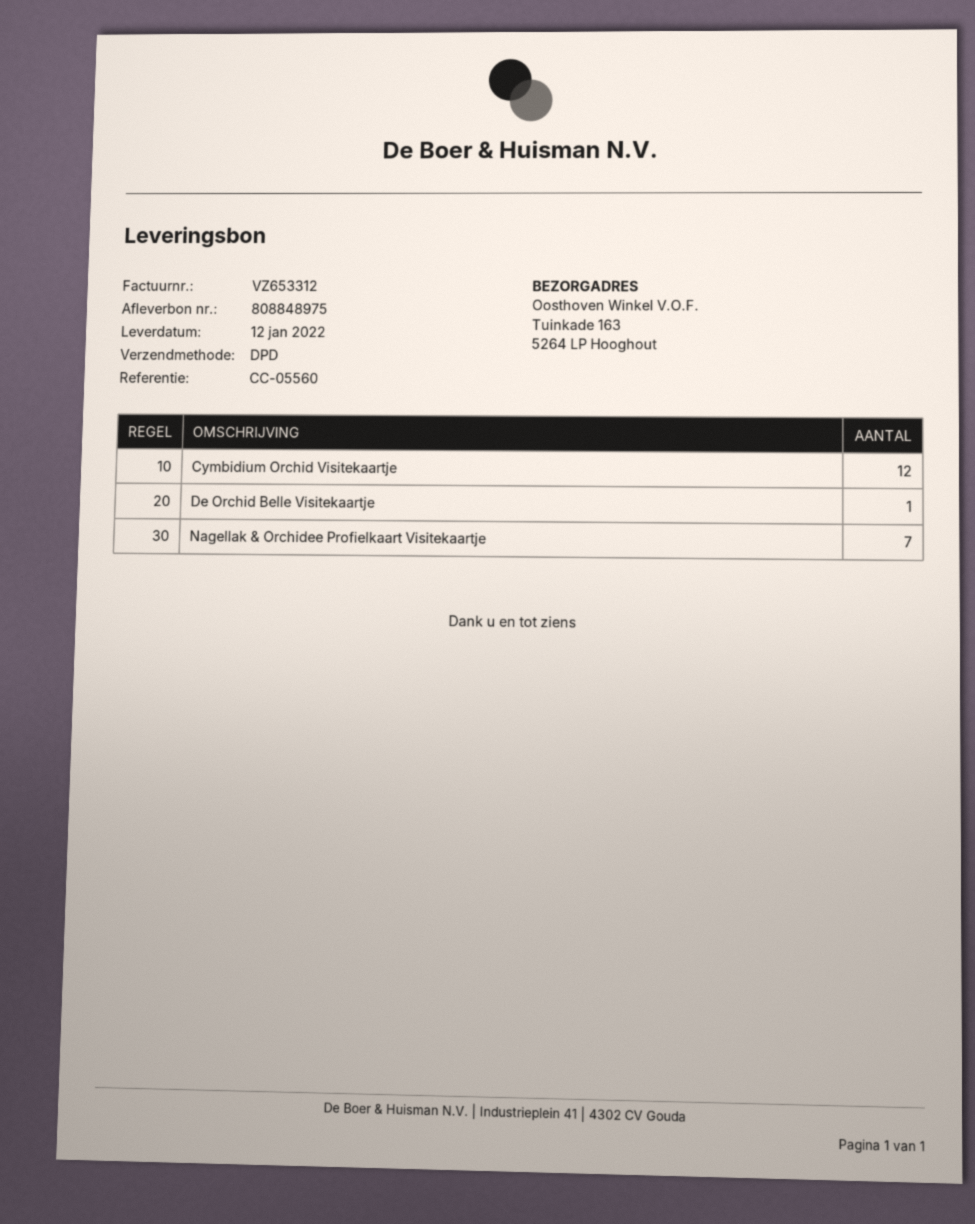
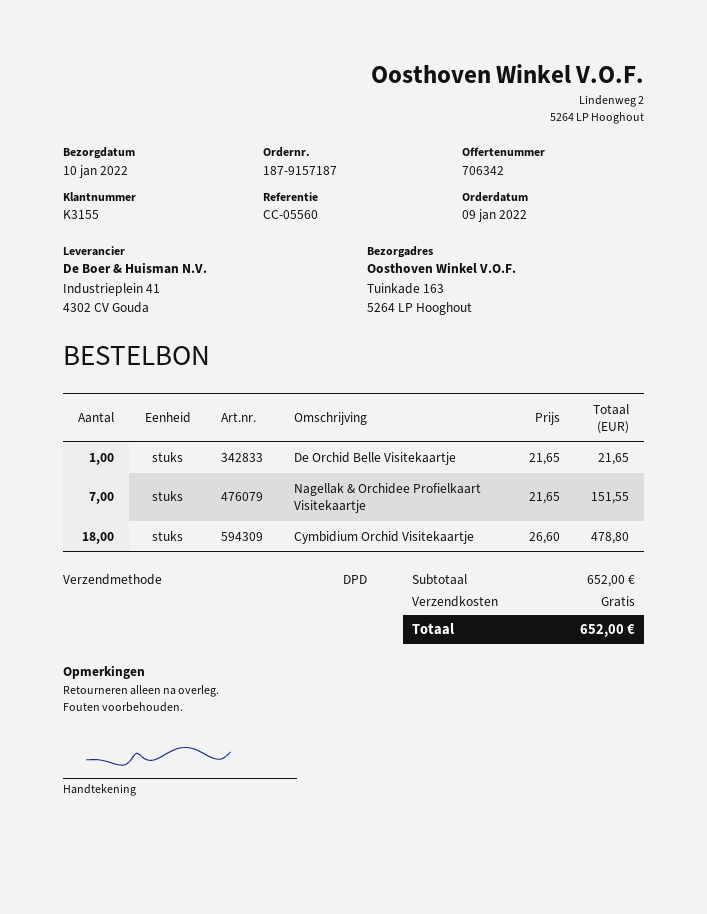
delivery date: 2022-01-12 -> 2022-01-10
Cymbidium Orchid Visitekaartje: 12 -> 18

